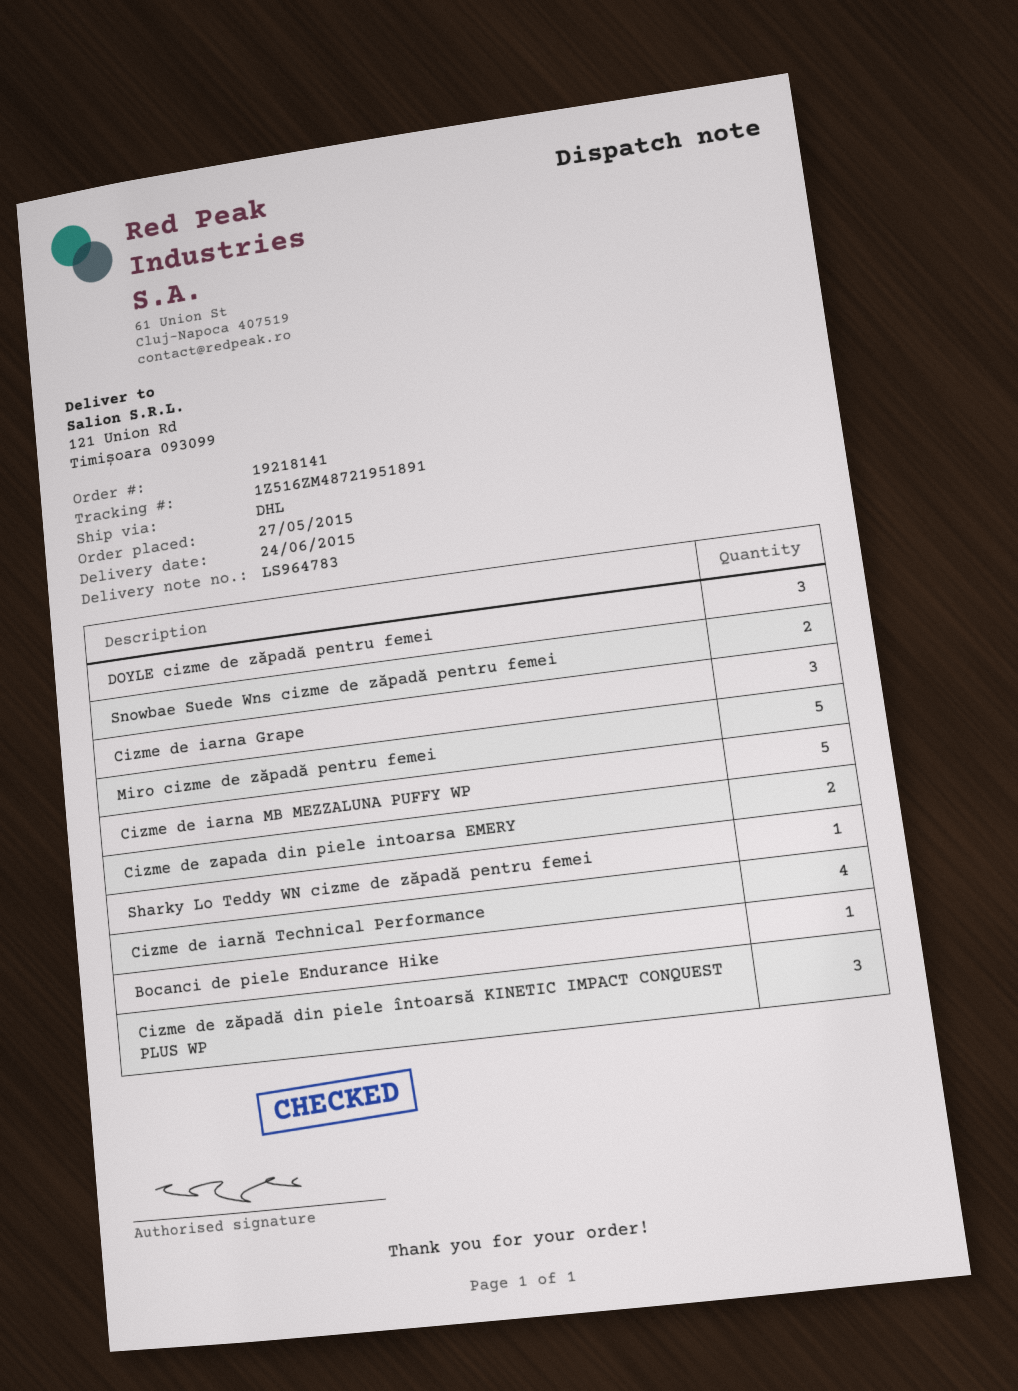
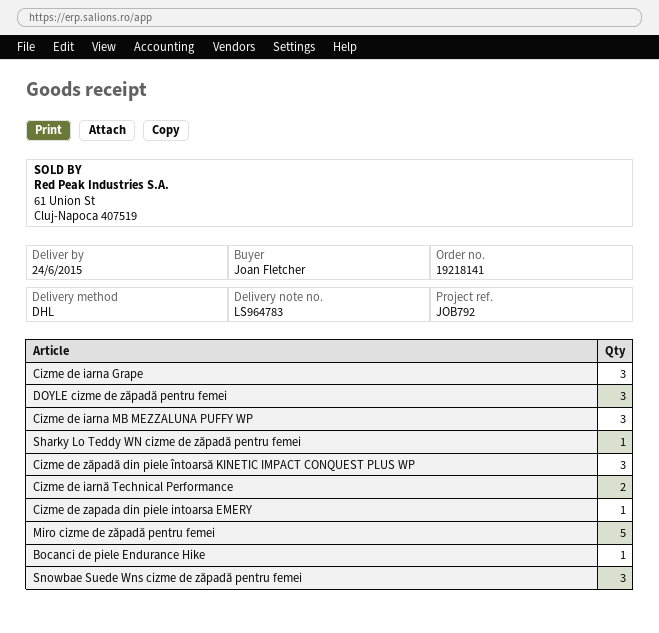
Snowbae Suede Wns cizme de zăpadă pentru femei: 2 -> 3
Cizme de iarna MB MEZZALUNA PUFFY WP: 5 -> 3
Cizme de zapada din piele intoarsa EMERY: 2 -> 1
Cizme de iarnă Technical Performance: 4 -> 2

